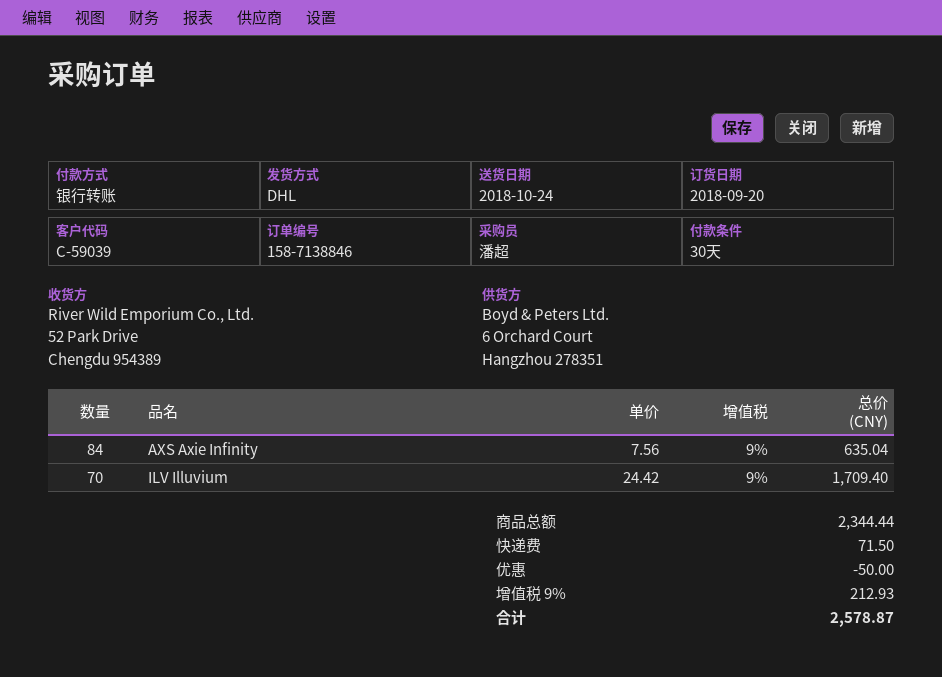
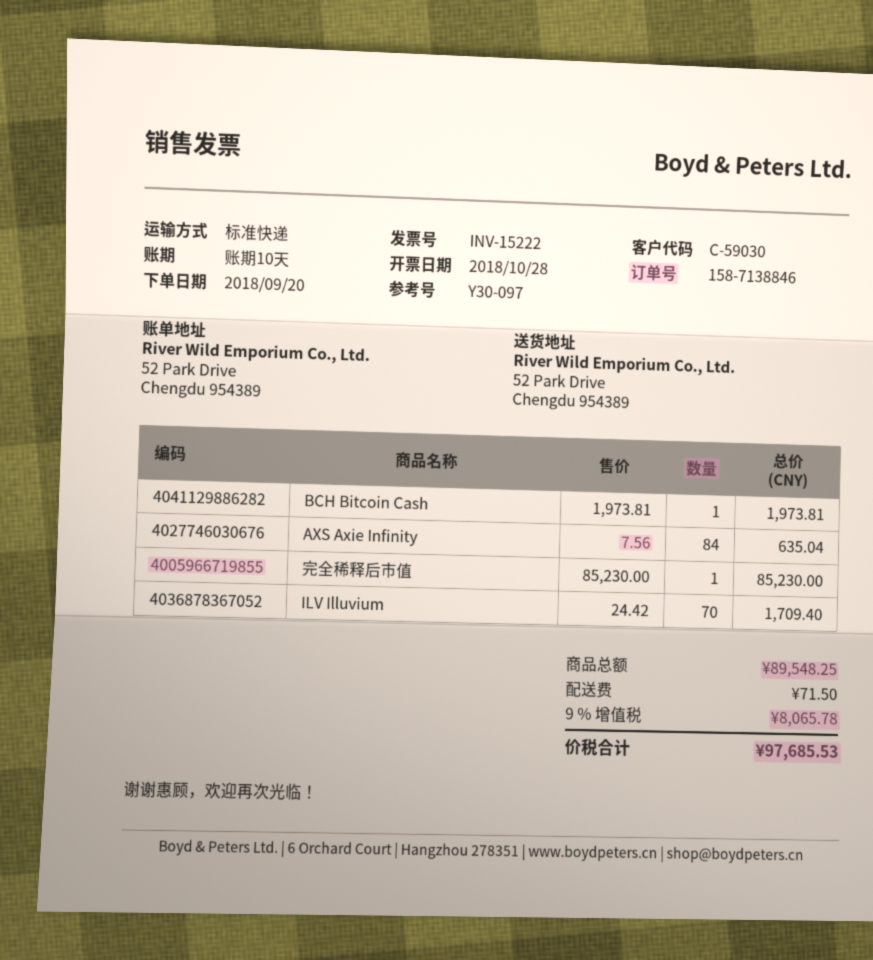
payment terms: 30 days -> 10 days
customer number: C-59039 -> C-59030
shipping method: DHL -> standard
BCH Bitcoin Cash: none -> 1 x 1973.81 = 1973.81
完全稀释后市值: none -> 1 x 85230.00 = 85230.00
subtotal: 2344.44 -> 89548.25
discount: 50.00 -> none
tax: 9% = 212.93 -> 9% = 8065.78
total: 2578.87 -> 97685.53

